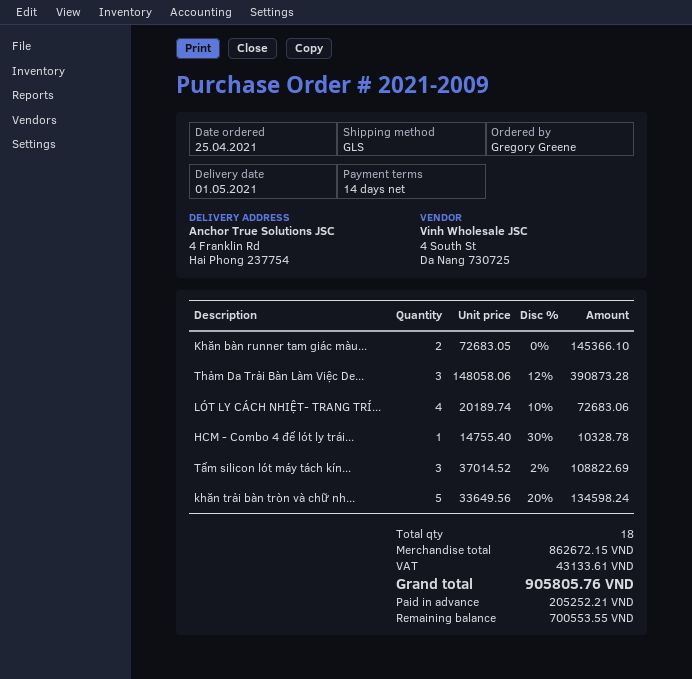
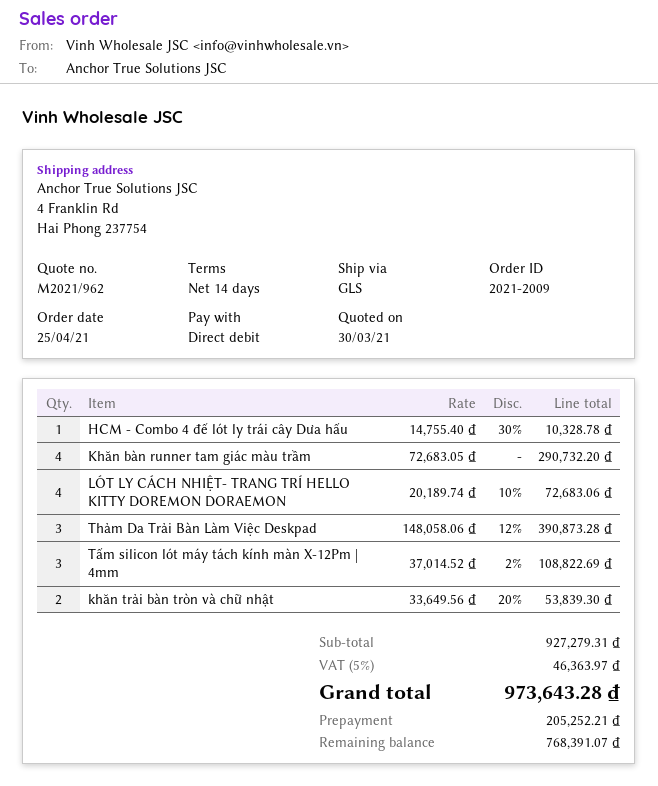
Khăn bàn runner tam giác màu...: 2 x 72683.05 = 145366.10 -> 4 x 72683.05 = 290732.20
khăn trải bàn tròn và chữ nh...: 5 x 33649.56 - 20% = 134598.24 -> 2 x 33649.56 - 20% = 53839.30
subtotal: 862672.15 -> 927279.31
tax: 43133.61 -> 46363.97
total: 905805.76 -> 973643.28
balance: 700553.55 -> 768391.07

